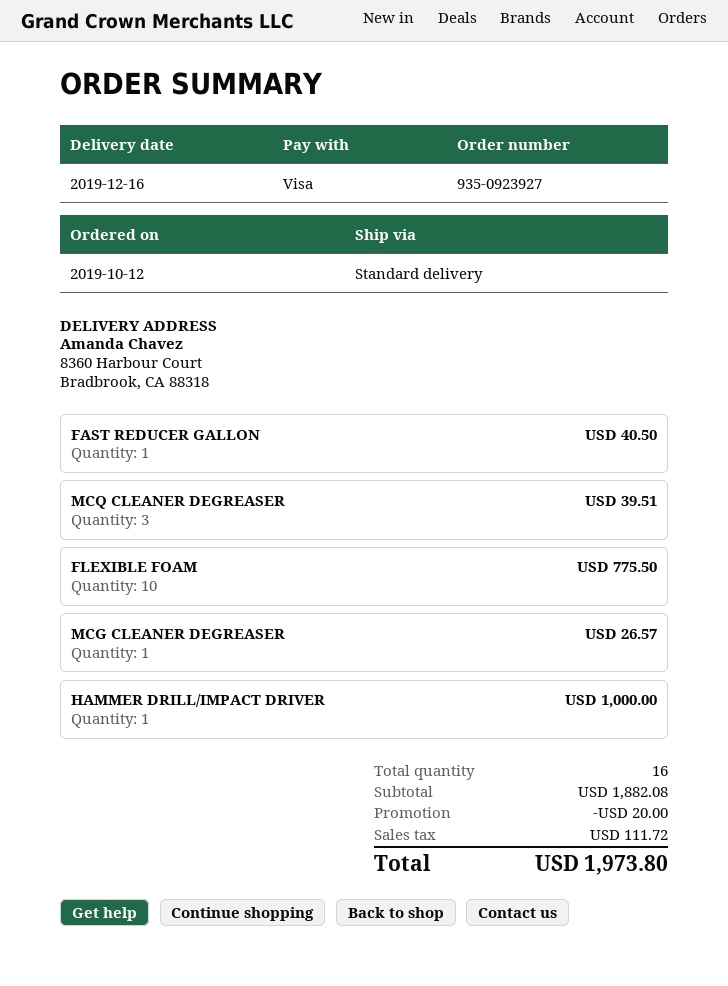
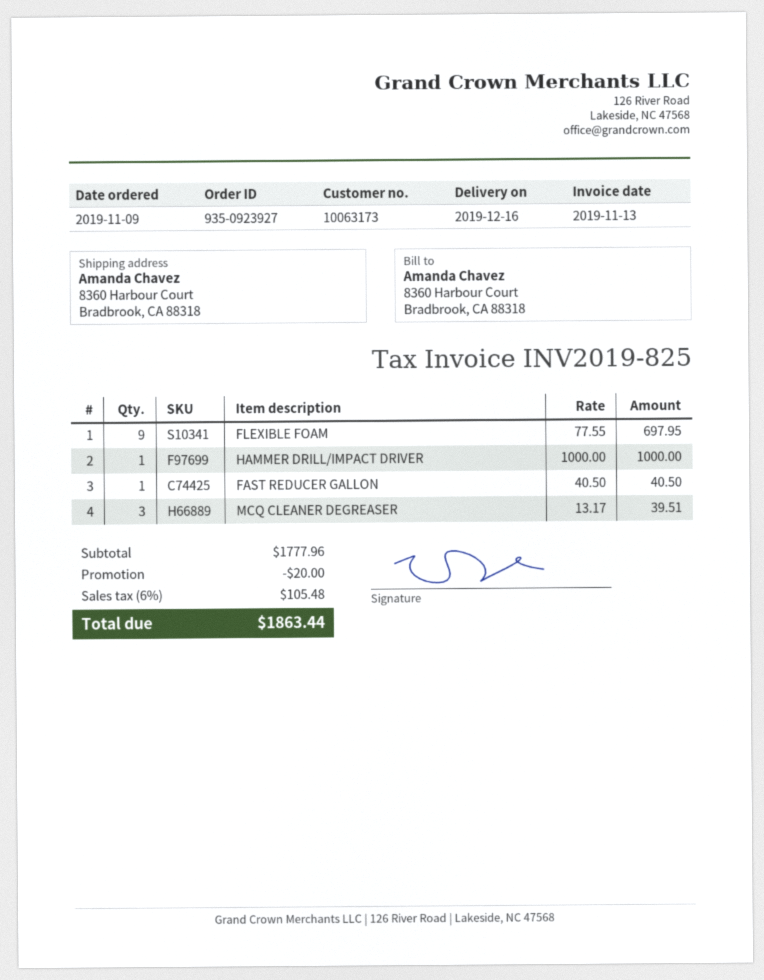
order date: 2019-10-12 -> 2019-11-09
FLEXIBLE FOAM: 10 for 775.50 -> 9 for 697.95
MCG CLEANER DEGREASER: 1 for 26.57 -> none
subtotal: 1882.08 -> 1777.96
tax: 111.72 -> 105.48
total: 1973.80 -> 1863.44

